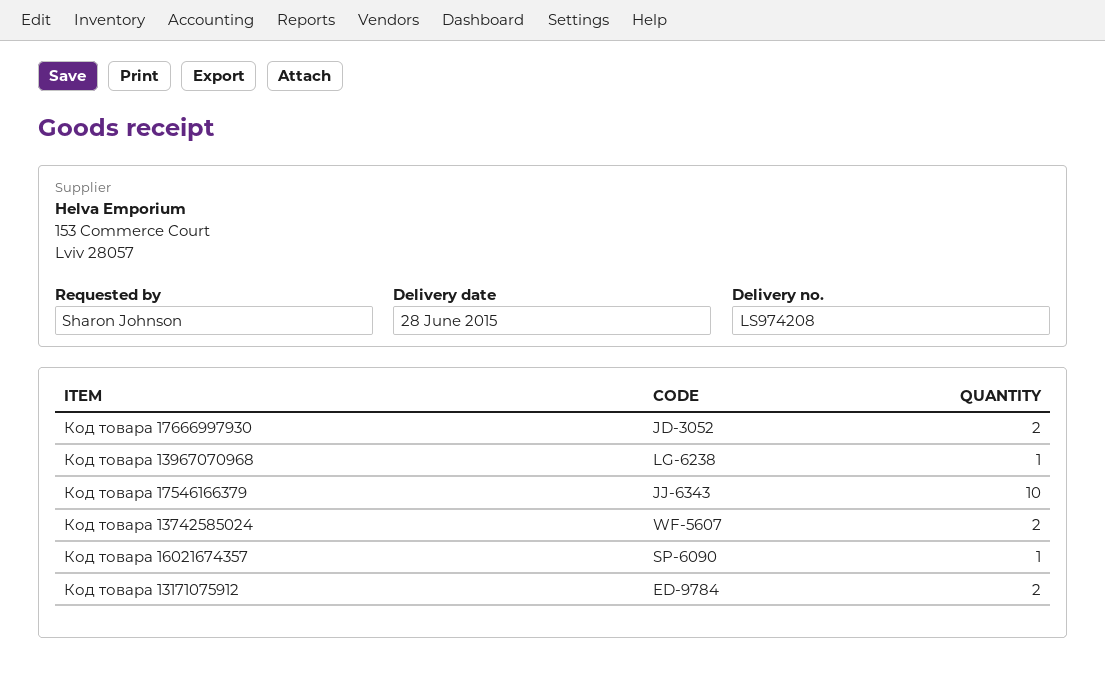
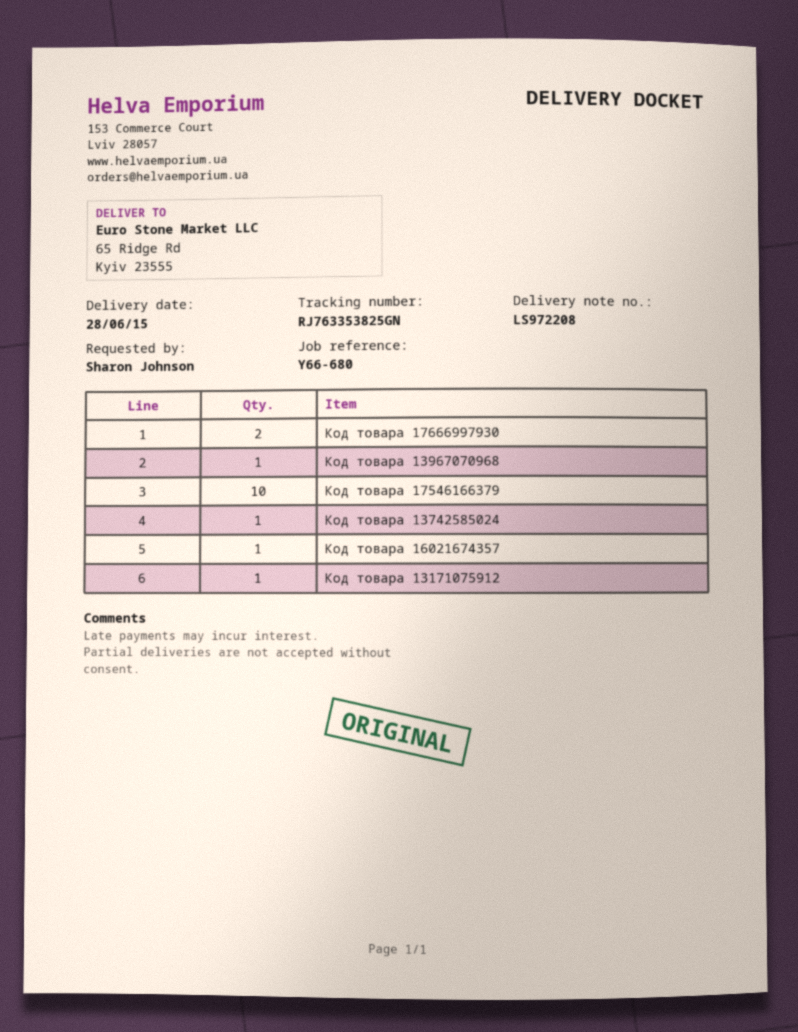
delivery note number: LS974208 -> LS972208
Код товара 13742585024: 2 -> 1
Код товара 13171075912: 2 -> 1

